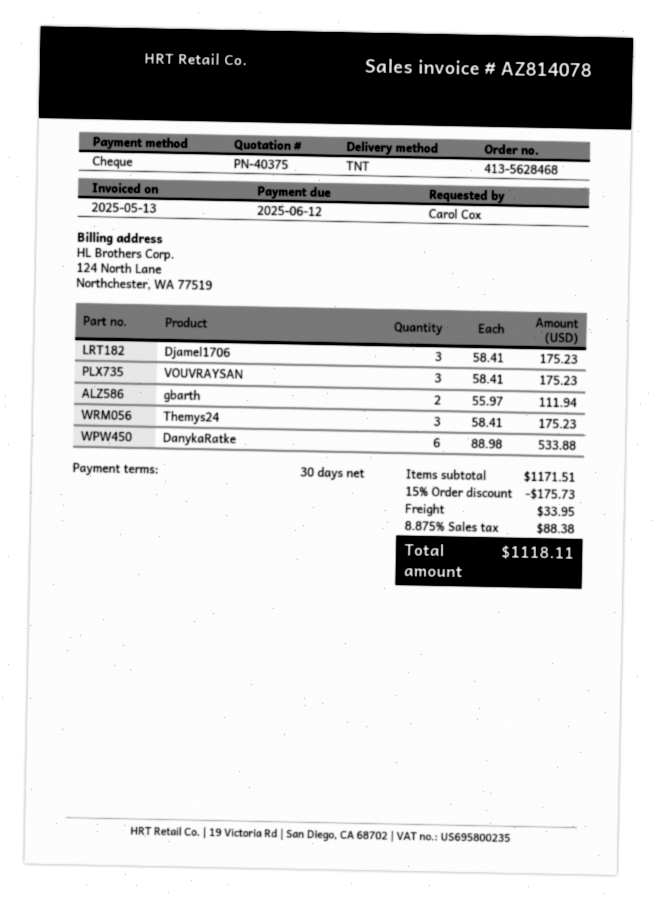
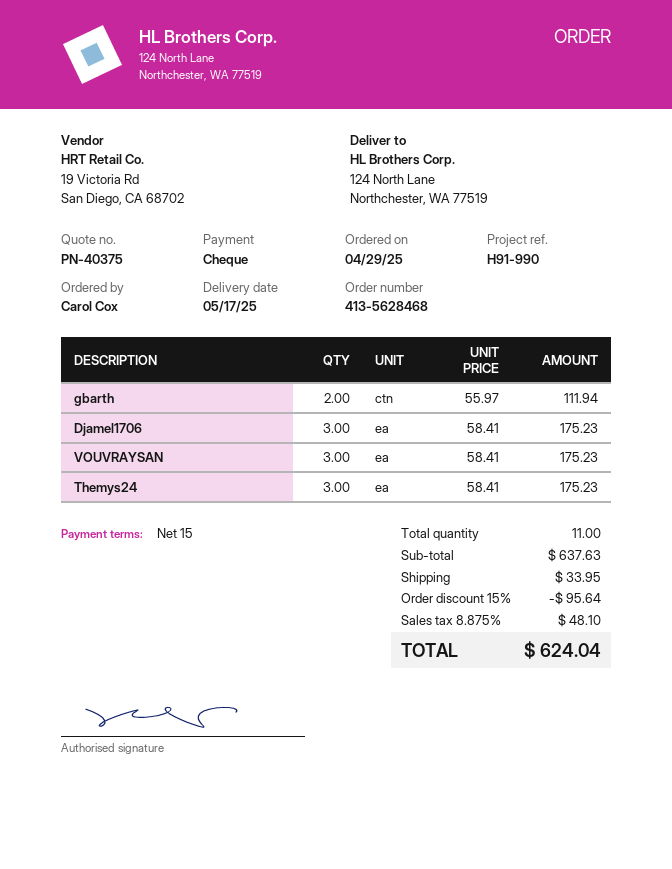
payment terms: 30 days -> 15 days
DanykaRatke: 6 x 88.98 = 533.88 -> none
subtotal: 1171.51 -> 637.63
discount: 15% = 175.73 -> 15% = 95.64
tax: 8.875% = 88.38 -> 8.875% = 48.10
total: 1118.11 -> 624.04

